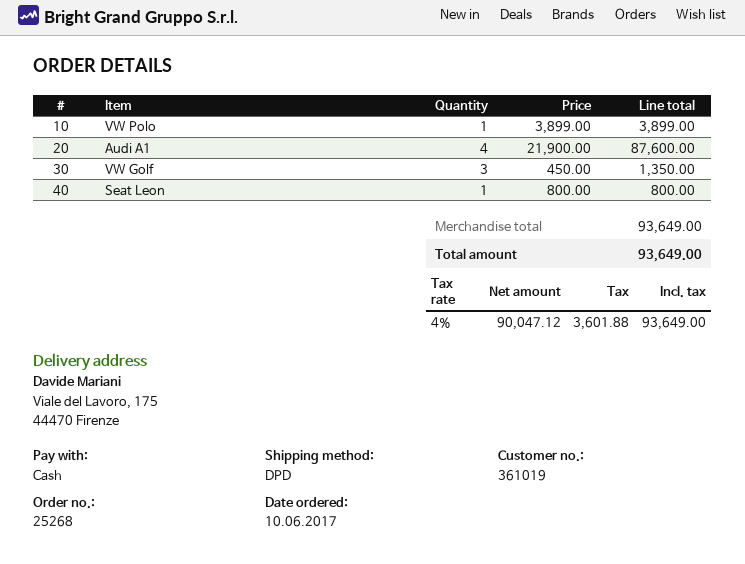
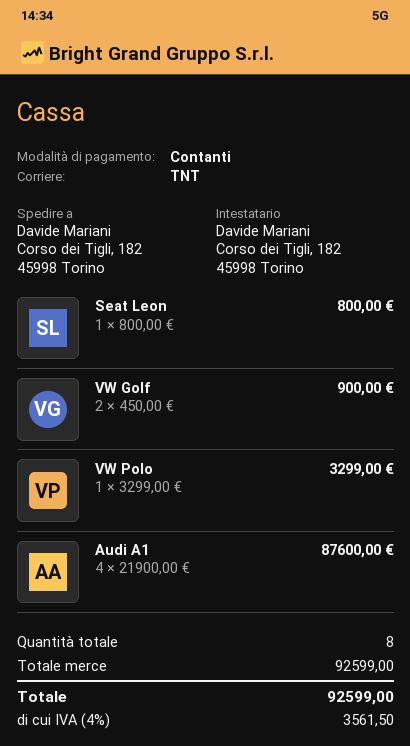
shipping method: DPD -> TNT
ship to: Viale del Lavoro, 175, 44470 Firenze -> Corso dei Tigli, 182, 45998 Torino
VW Polo: 1 x 3899.00 = 3899.00 -> 1 x 3299.00 = 3299.00
VW Golf: 3 x 450.00 = 1350.00 -> 2 x 450.00 = 900.00
subtotal: 93649.00 -> 92599.00
tax: 4% = 3601.88 -> 4% = 3561.50
total: 93649.00 -> 92599.00

